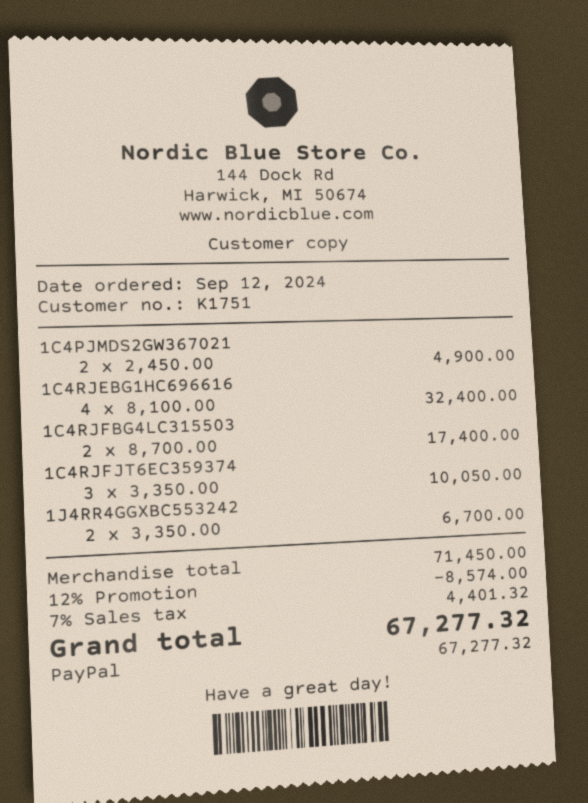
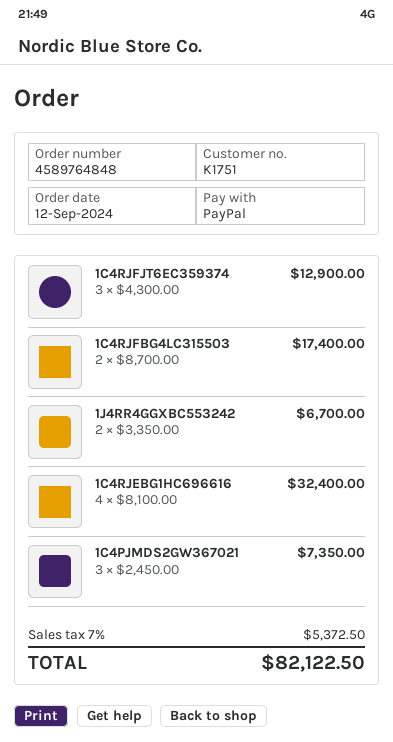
1C4PJMDS2GW367021: 2 x 2450.00 = 4900.00 -> 3 x 2450.00 = 7350.00
1C4RJFJT6EC359374: 3 x 3350.00 = 10050.00 -> 3 x 4300.00 = 12900.00
discount: 12% = 8574.00 -> none
tax: 7% = 4401.32 -> 7% = 5372.50
total: 67277.32 -> 82122.50

